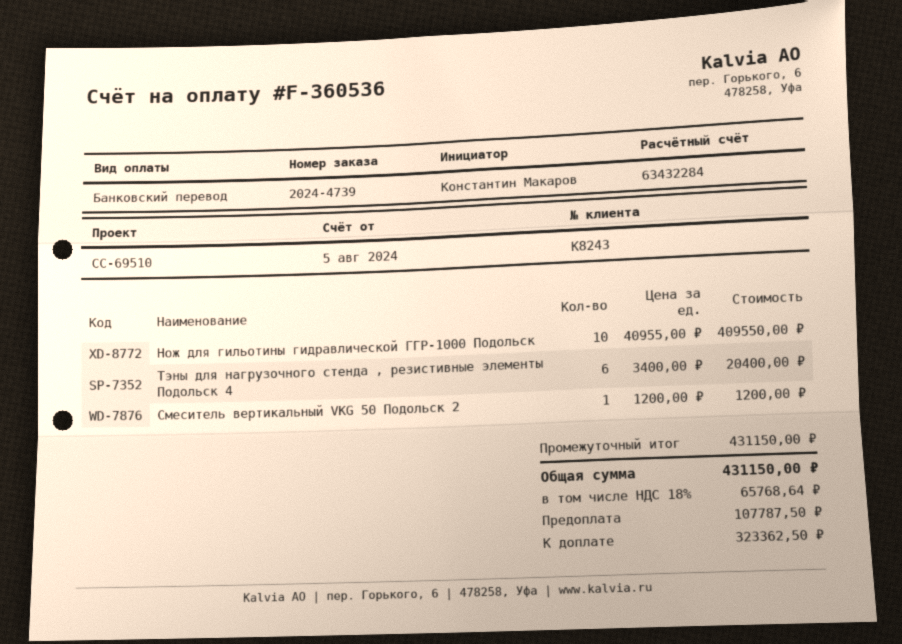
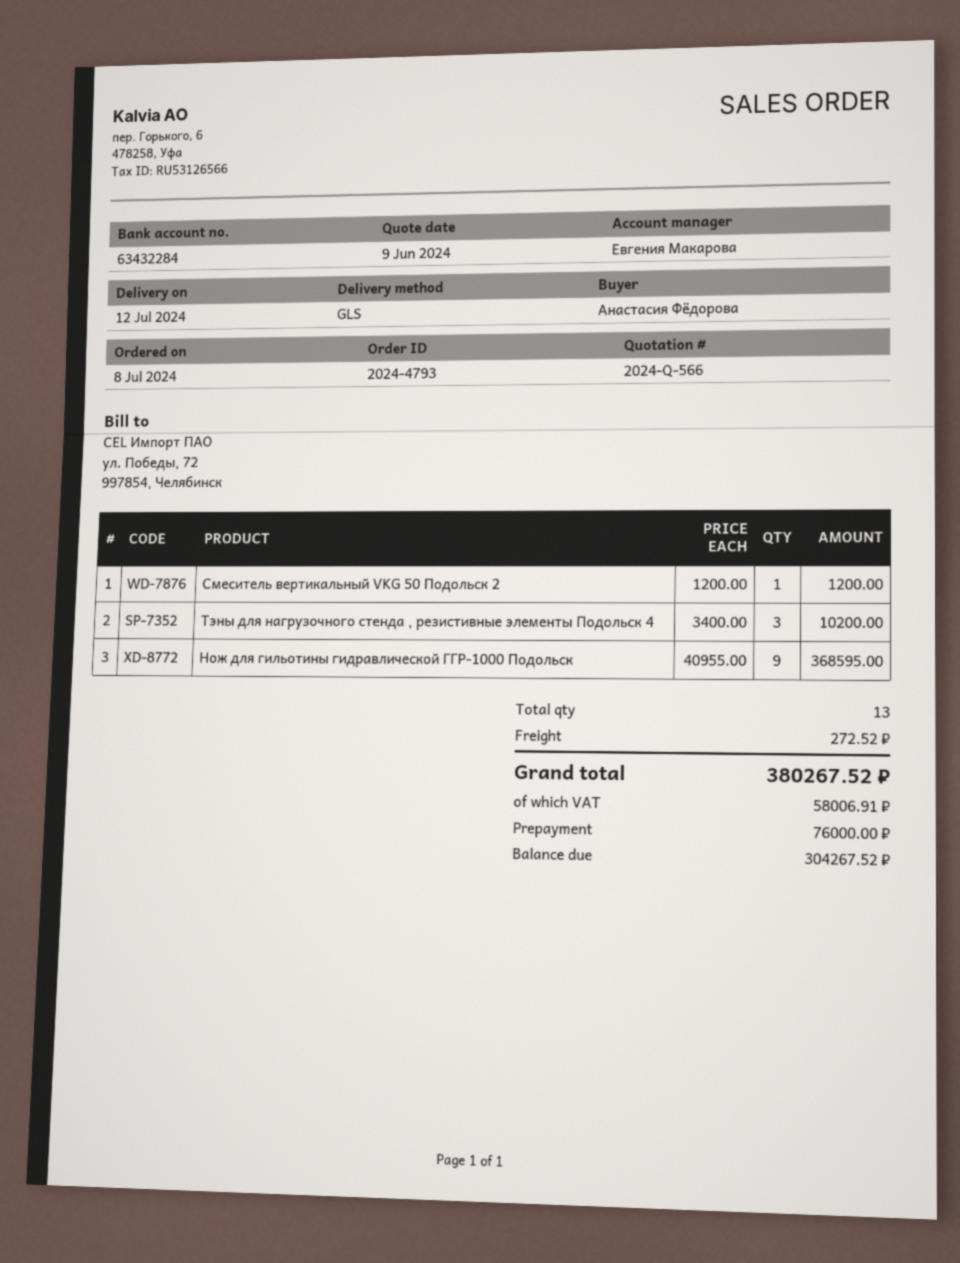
order number: 2024-4739 -> 2024-4793
ordered by: Константин Макаров -> Анастасия Фёдорова
Нож для гильотины гидравлической ГГР-1000 Подольск: 10 x 40955.00 = 409550.00 -> 9 x 40955.00 = 368595.00
Тэны для нагрузочного стенда , резистивные элементы Подольск 4: 6 x 3400.00 = 20400.00 -> 3 x 3400.00 = 10200.00
shipping: none -> 272.52
tax: 65768.64 -> 58006.91
total: 431150.00 -> 380267.52
deposit: 107787.50 -> 76000.00
balance: 323362.50 -> 304267.52

